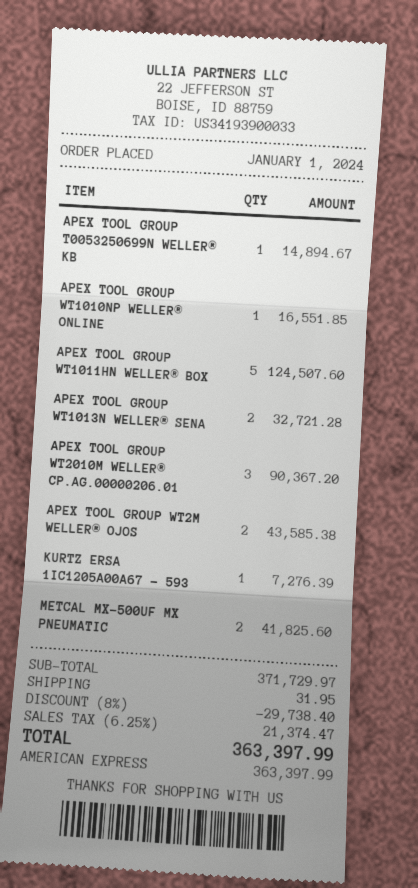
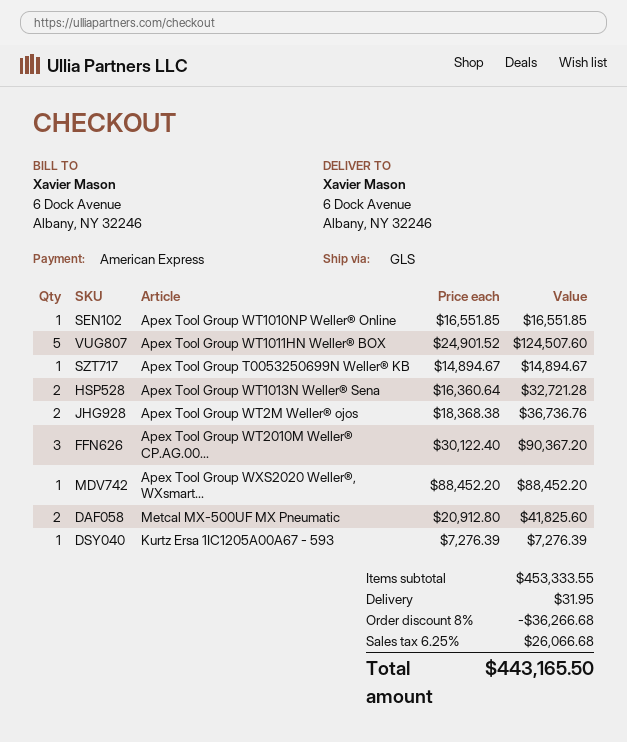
APEX TOOL GROUP WT2M WELLER® OJOS: 2 for 43585.38 -> 2 for 36736.76
Apex Tool Group WXS2020 Weller®, WXsmart...: none -> 1 for 88452.20
subtotal: 371729.97 -> 453333.55
discount: 8% = 29738.40 -> 8% = 36266.68
tax: 6.25% = 21374.47 -> 6.25% = 26066.68
total: 363397.99 -> 443165.50

